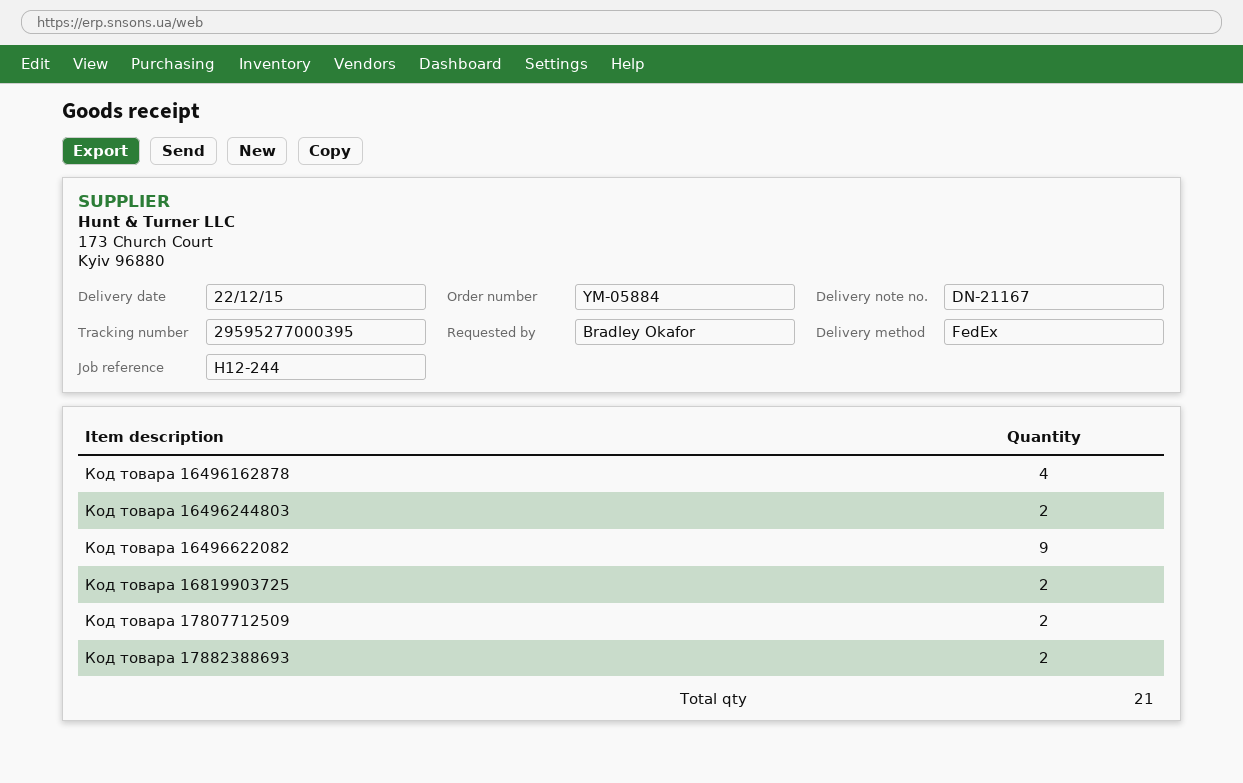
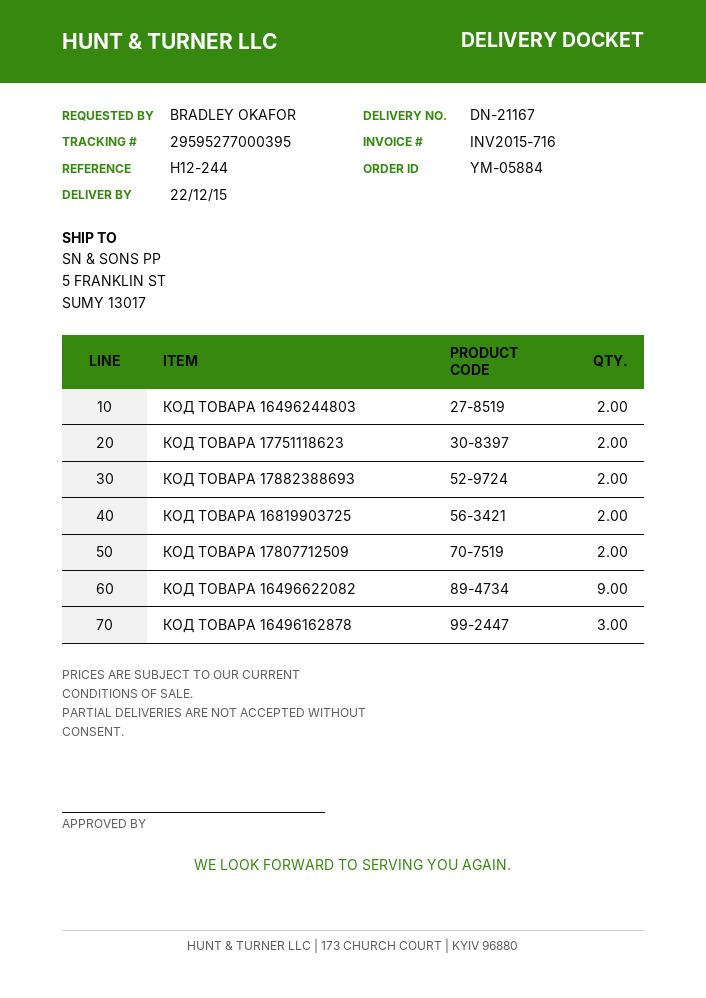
Код товара 16496162878: 4 -> 3
КОД ТОВАРА 17751118623: none -> 2

